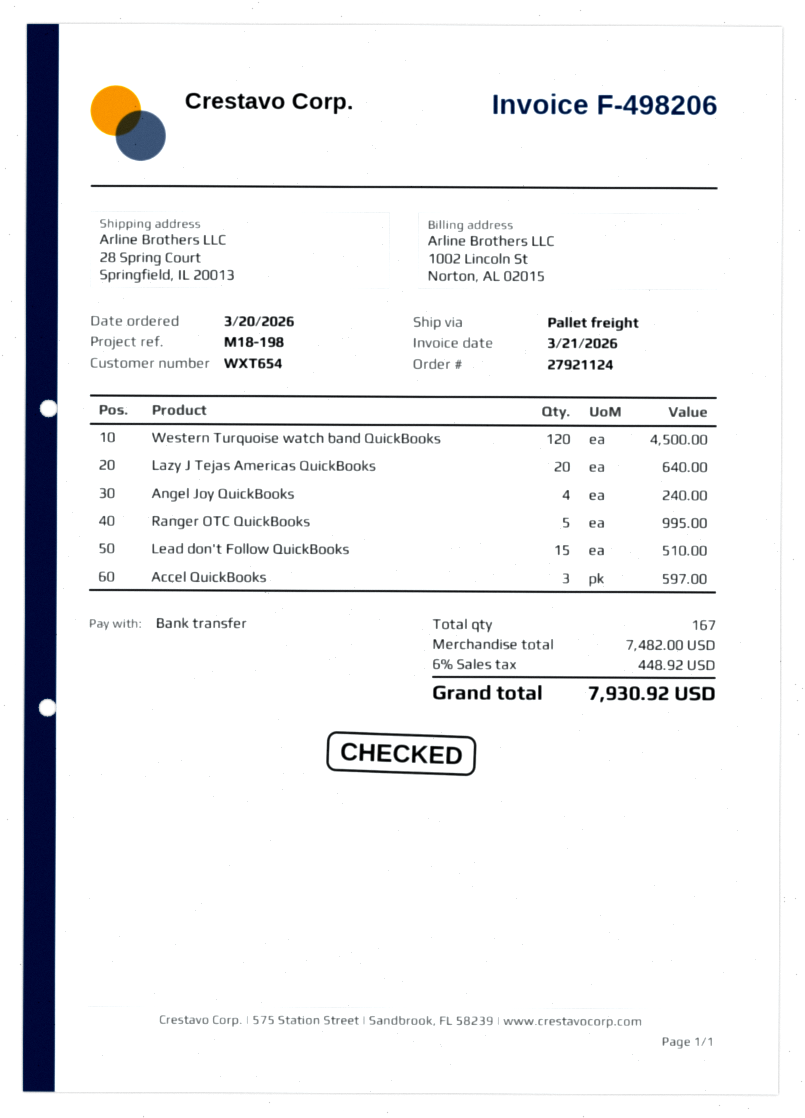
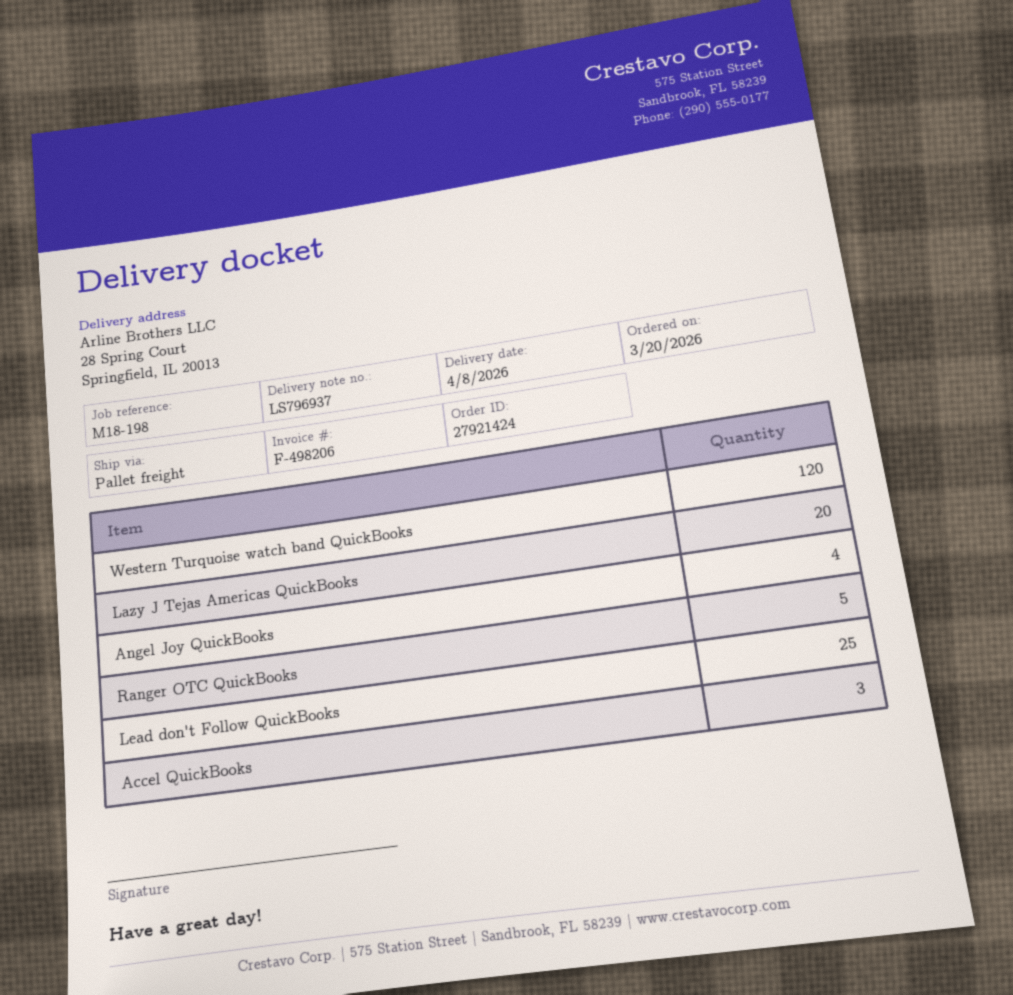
order number: 27921124 -> 27921424
Lead don't Follow QuickBooks: 15 -> 25

